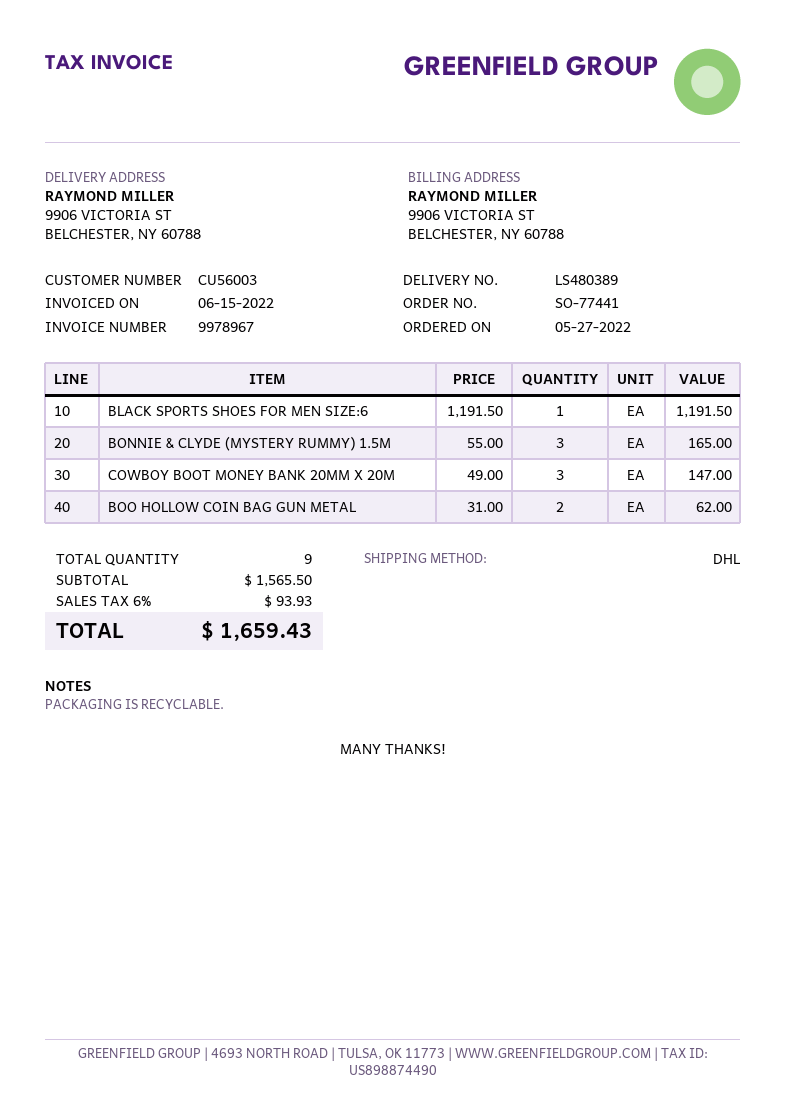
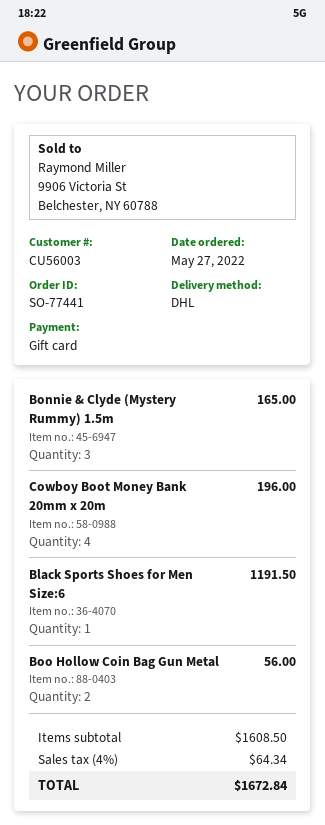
COWBOY BOOT MONEY BANK 20MM X 20M: 3 for 147.00 -> 4 for 196.00
BOO HOLLOW COIN BAG GUN METAL: 2 for 62.00 -> 2 for 56.00
subtotal: 1565.50 -> 1608.50
tax: 6% = 93.93 -> 4% = 64.34
total: 1659.43 -> 1672.84

